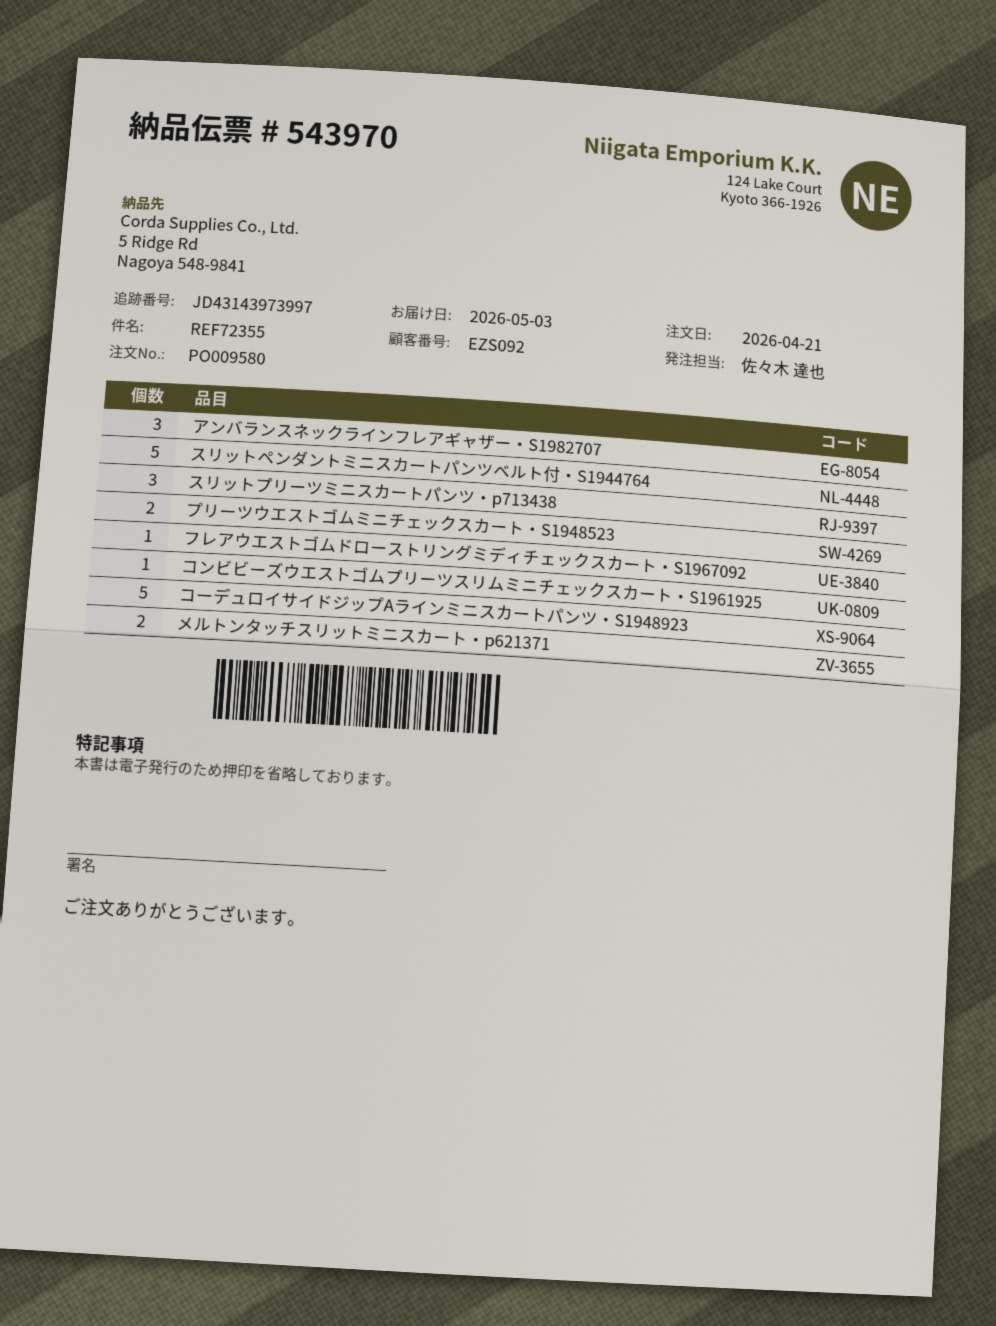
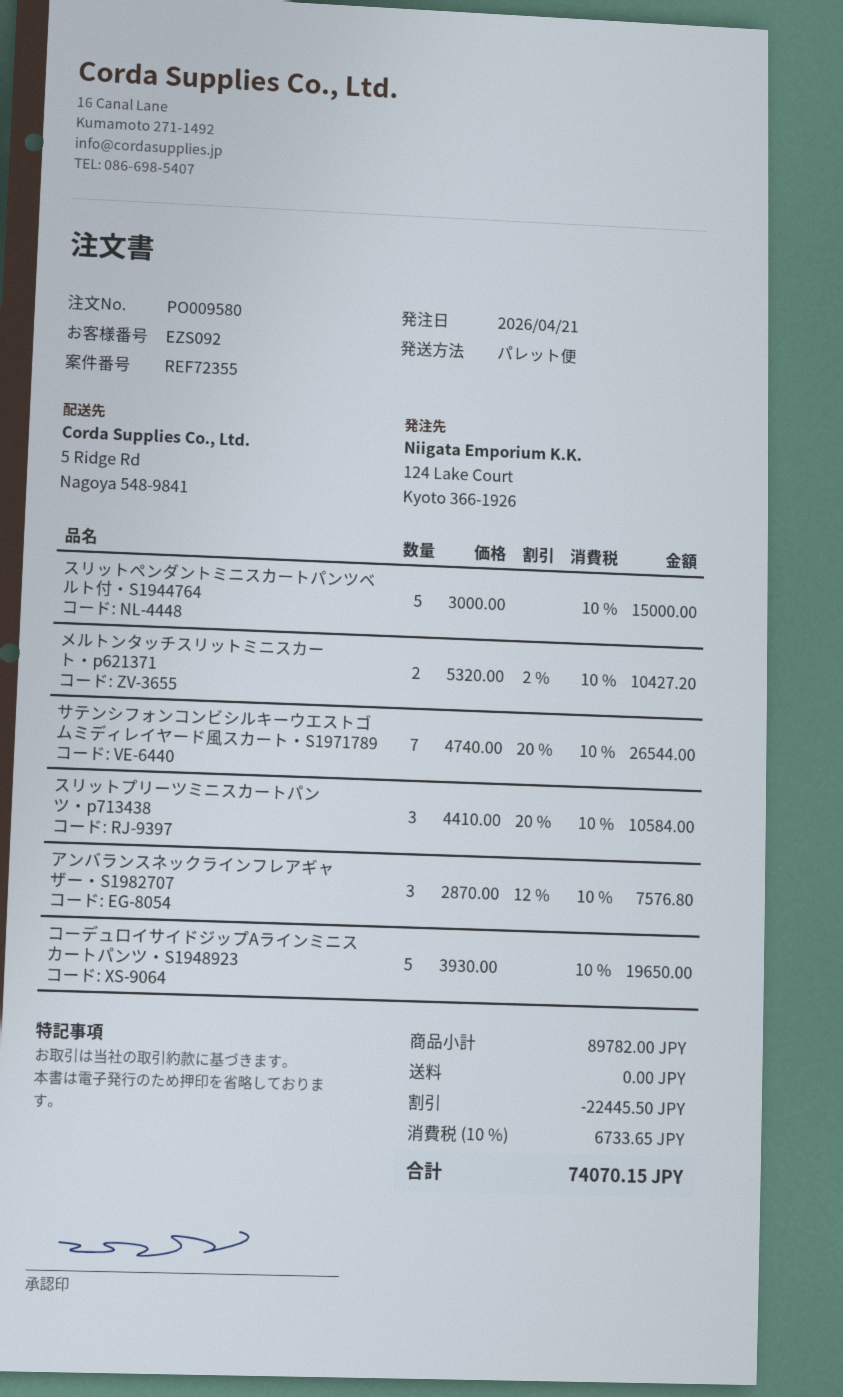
プリーツウエストゴムミニチェックスカート・S1948523: 2 -> none
フレアウエストゴムドローストリングミディチェックスカート・S1967092: 1 -> none
コンビビーズウエストゴムプリーツスリムミニチェックスカート・S1961925: 1 -> none
サテンシフォンコンビシルキーウエストゴムミディレイヤード風スカート・S1971789: none -> 7

